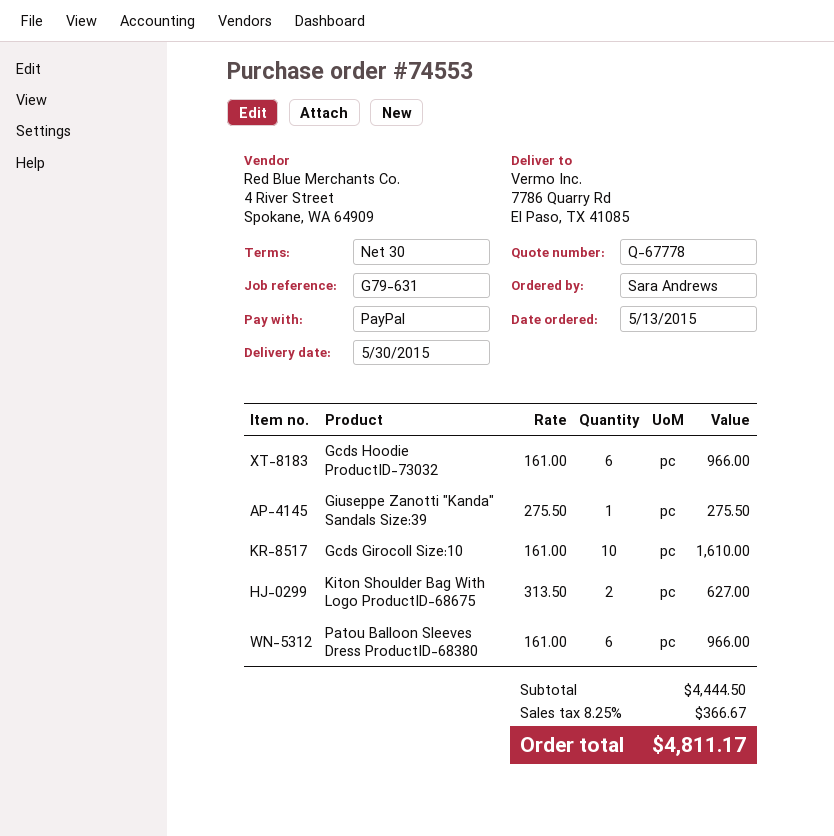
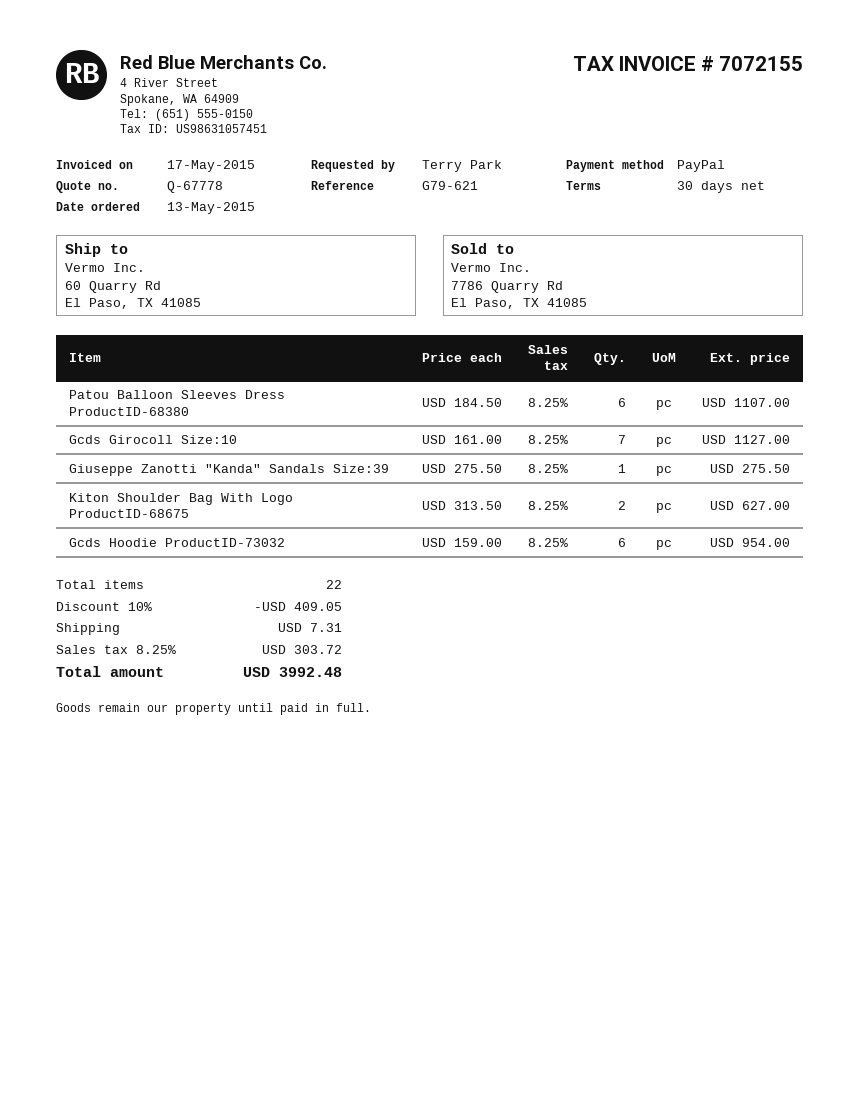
reference: G79-631 -> G79-621
ordered by: Sara Andrews -> Terry Park
ship to: 7786 Quarry Rd, El Paso, TX 41085 -> 60 Quarry Rd, El Paso, TX 41085
Gcds Hoodie ProductID-73032: 6 x 161.00 = 966.00 -> 6 x 159.00 = 954.00
Gcds Girocoll Size:10: 10 x 161.00 = 1610.00 -> 7 x 161.00 = 1127.00
Patou Balloon Sleeves Dress ProductID-68380: 6 x 161.00 = 966.00 -> 6 x 184.50 = 1107.00
discount: none -> 10% = 409.05
shipping: none -> 7.31
tax: 8.25% = 366.67 -> 8.25% = 303.72
total: 4811.17 -> 3992.48

